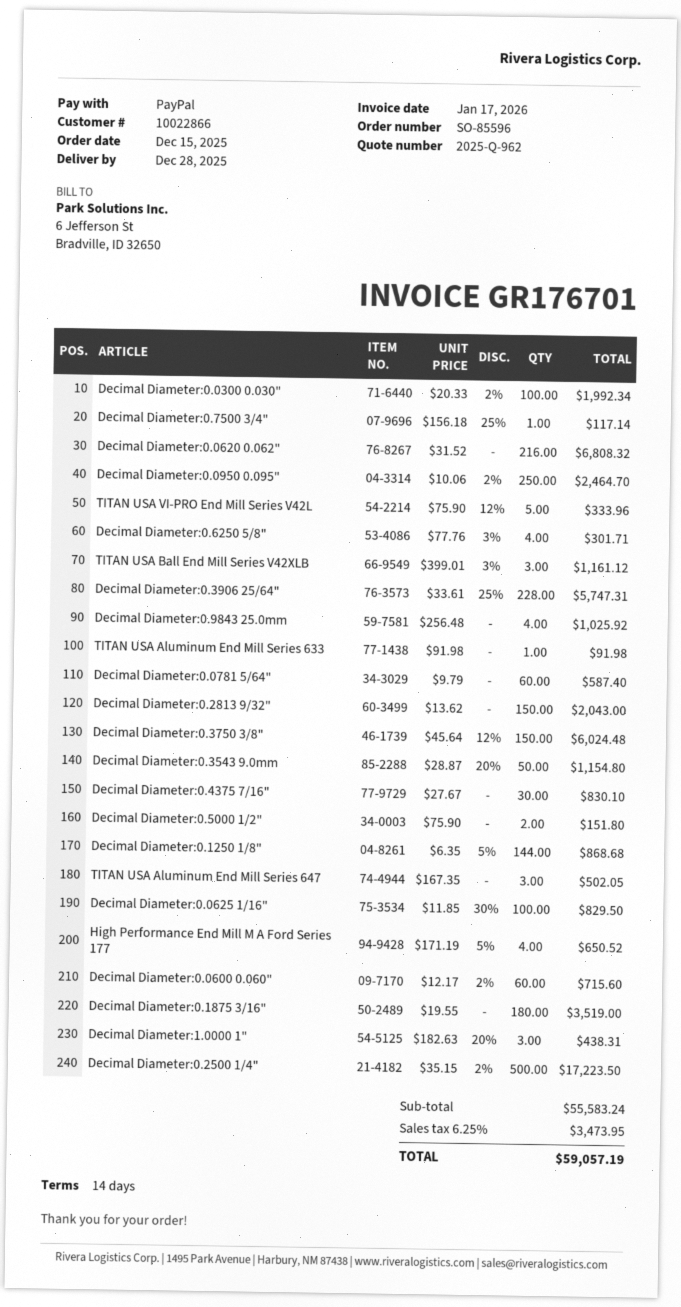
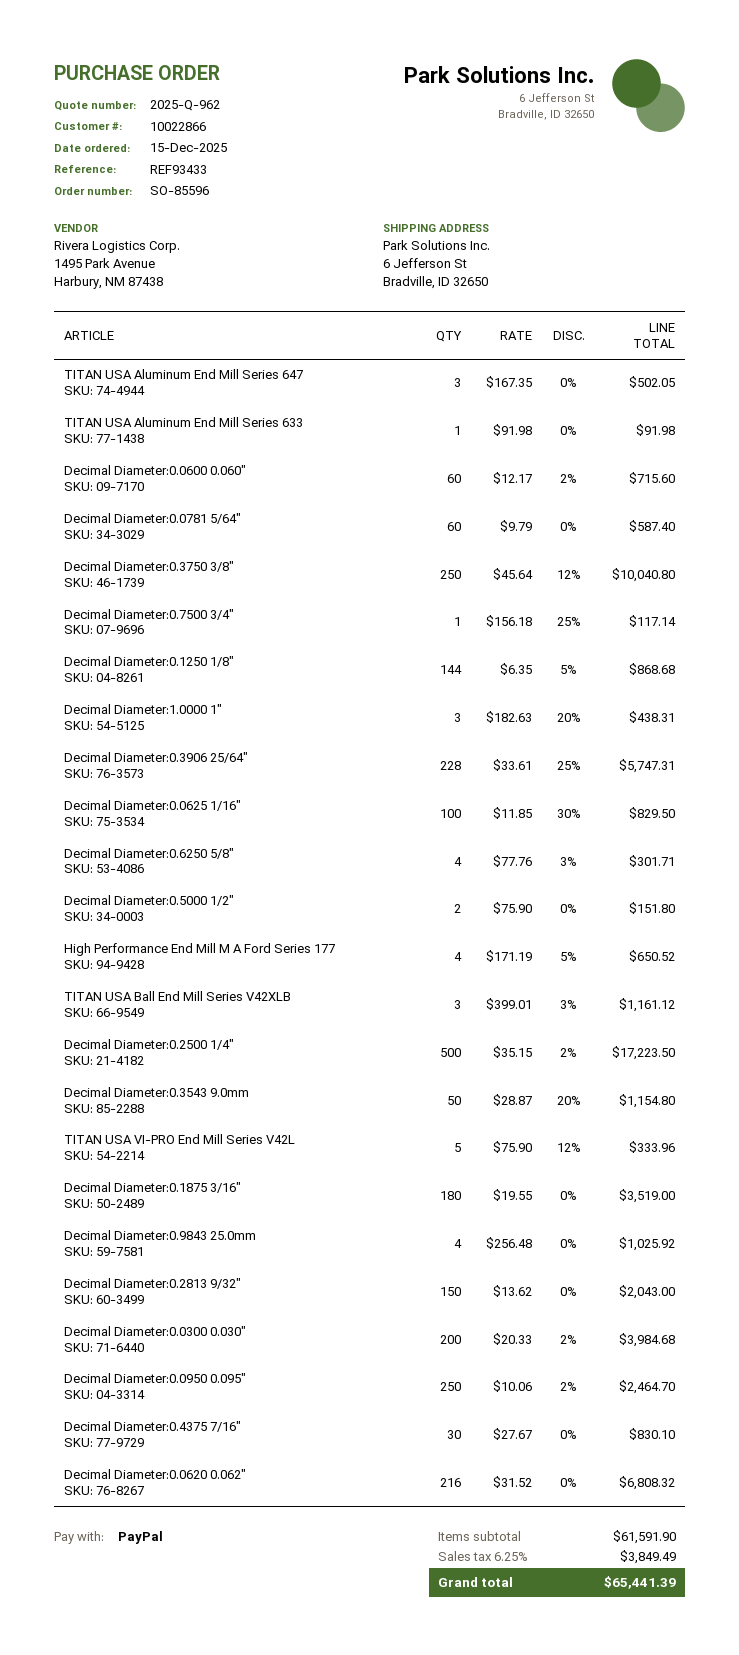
Decimal Diameter:0.0300 0.030": 100 x 20.33 - 2% = 1992.34 -> 200 x 20.33 - 2% = 3984.68
Decimal Diameter:0.3750 3/8": 150 x 45.64 - 12% = 6024.48 -> 250 x 45.64 - 12% = 10040.80
subtotal: 55583.24 -> 61591.90
tax: 6.25% = 3473.95 -> 6.25% = 3849.49
total: 59057.19 -> 65441.39

